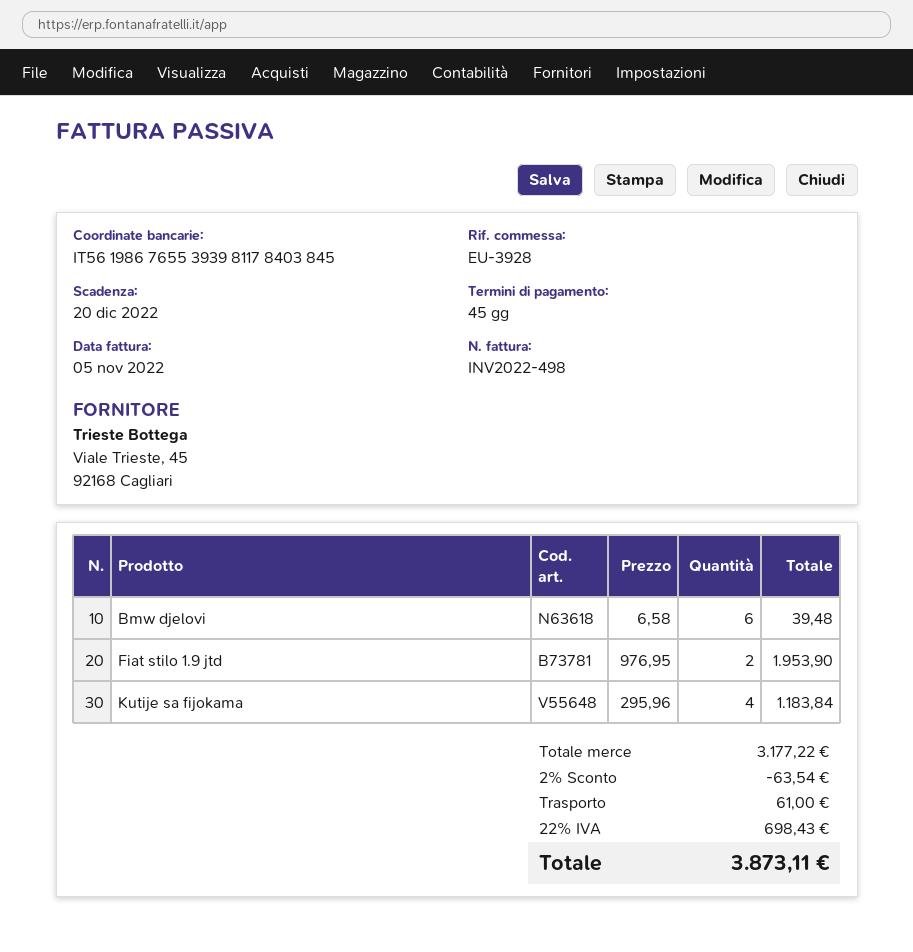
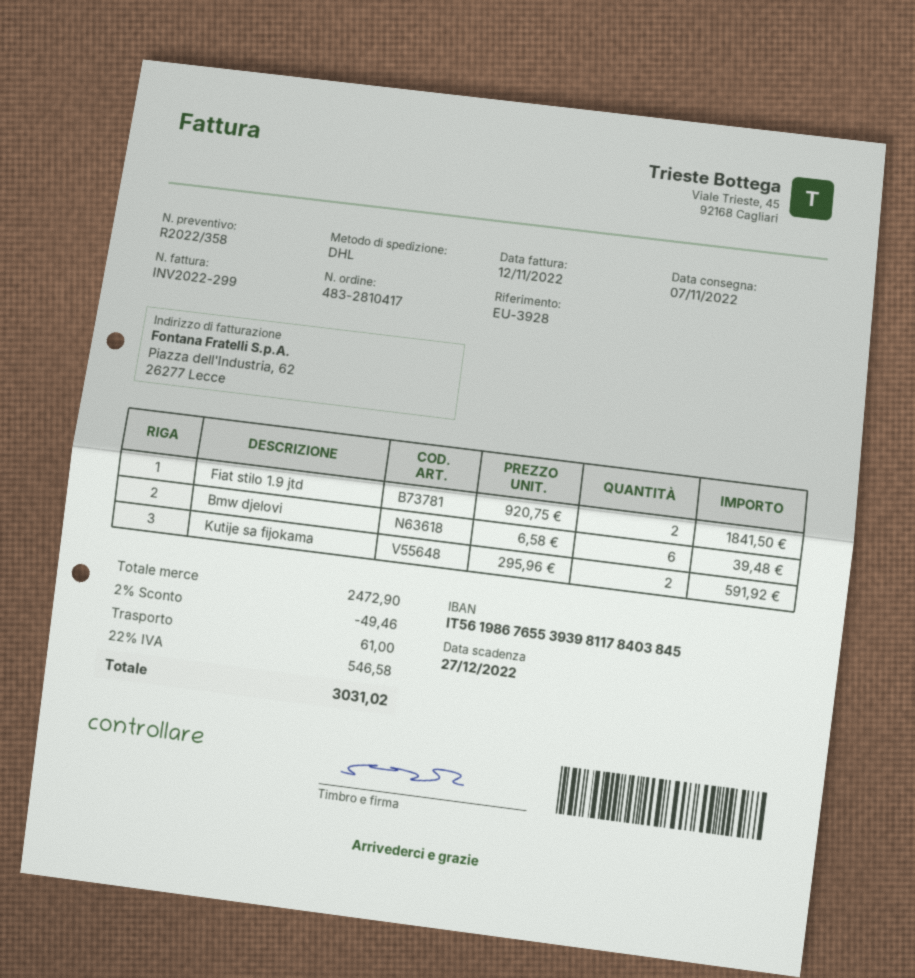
invoice number: INV2022-498 -> INV2022-299
invoice date: 2022-11-05 -> 2022-11-12
due date: 2022-12-20 -> 2022-12-27
Fiat stilo 1.9 jtd: 2 x 976.95 = 1953.90 -> 2 x 920.75 = 1841.50
Kutije sa fijokama: 4 x 295.96 = 1183.84 -> 2 x 295.96 = 591.92
subtotal: 3177.22 -> 2472.90
discount: 2% = 63.54 -> 2% = 49.46
tax: 22% = 698.43 -> 22% = 546.58
total: 3873.11 -> 3031.02

